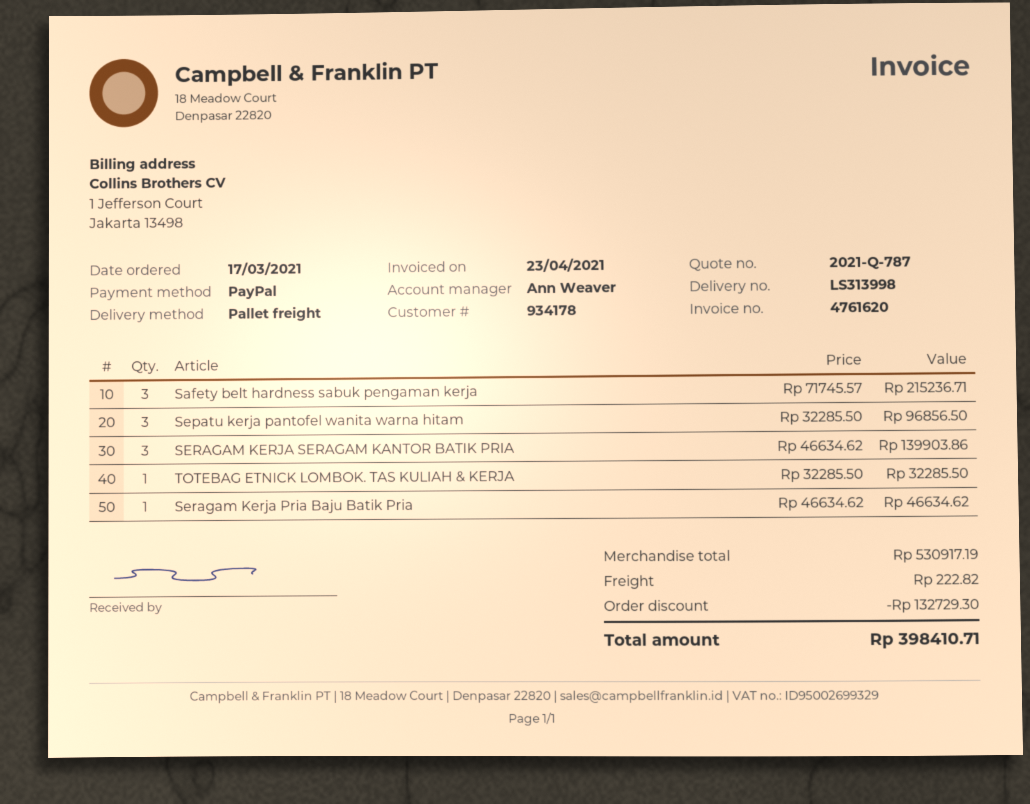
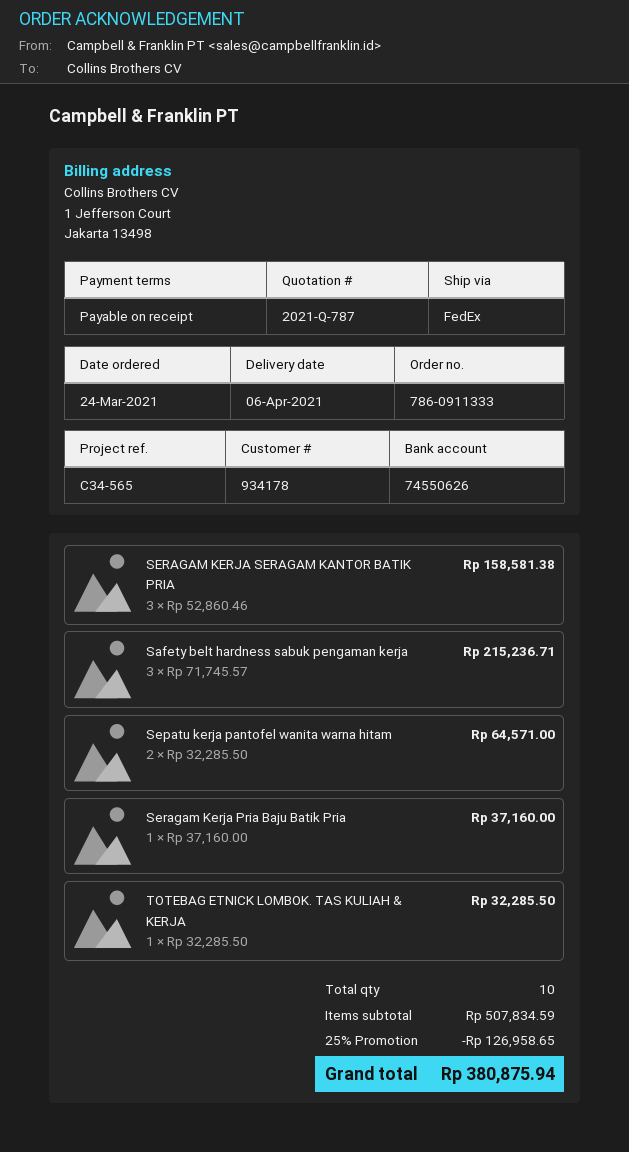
order date: 2021-03-17 -> 2021-03-24
shipping method: pallet freight -> FedEx
Sepatu kerja pantofel wanita warna hitam: 3 x 32285.50 = 96856.50 -> 2 x 32285.50 = 64571.00
SERAGAM KERJA SERAGAM KANTOR BATIK PRIA: 3 x 46634.62 = 139903.86 -> 3 x 52860.46 = 158581.38
Seragam Kerja Pria Baju Batik Pria: 1 x 46634.62 = 46634.62 -> 1 x 37160.00 = 37160.00
subtotal: 530917.19 -> 507834.59
discount: 132729.30 -> 126958.65
shipping: 222.82 -> none
total: 398410.71 -> 380875.94

